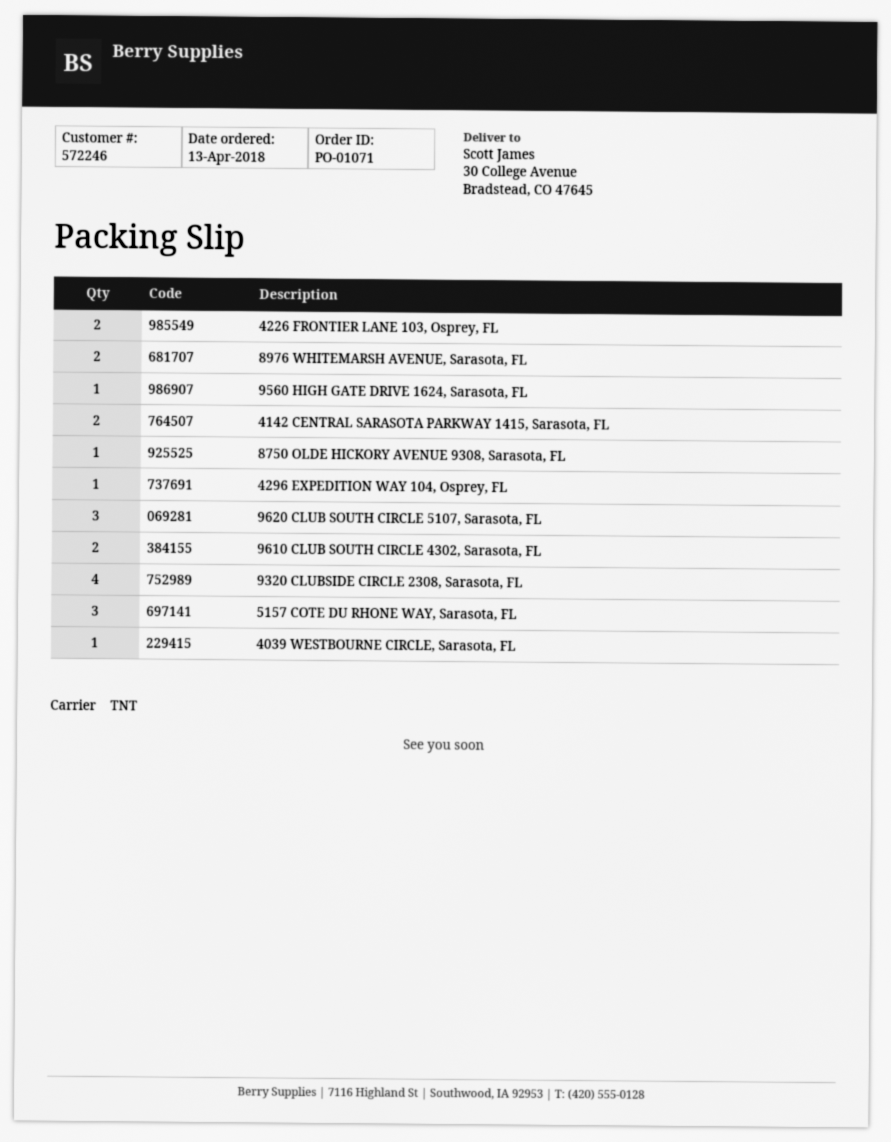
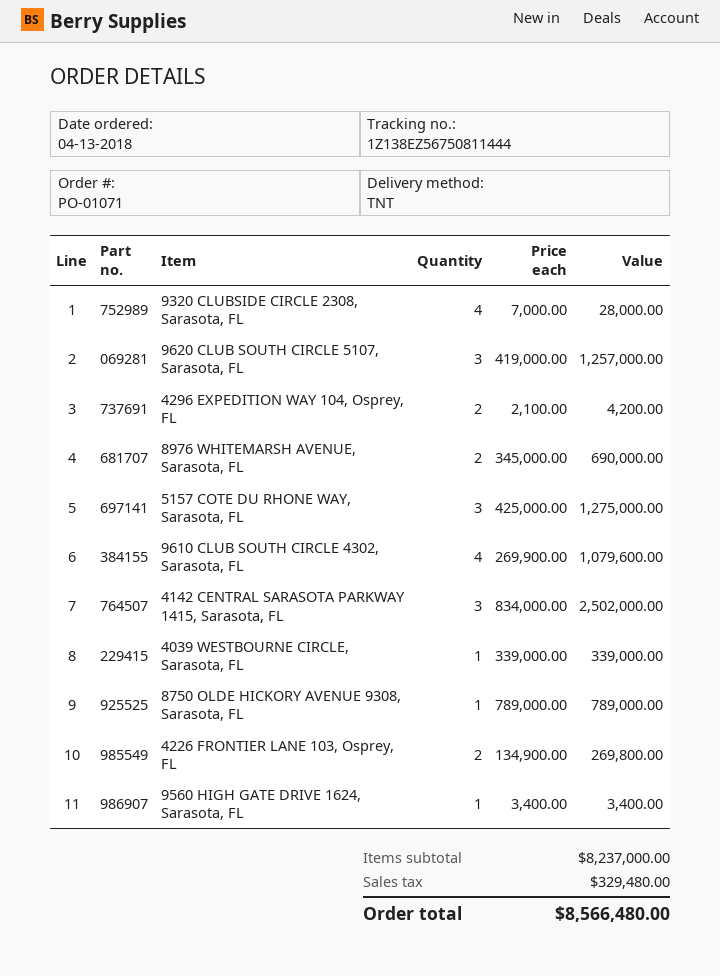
4142 CENTRAL SARASOTA PARKWAY 1415, Sarasota, FL: 2 -> 3
4296 EXPEDITION WAY 104, Osprey, FL: 1 -> 2
9610 CLUB SOUTH CIRCLE 4302, Sarasota, FL: 2 -> 4

